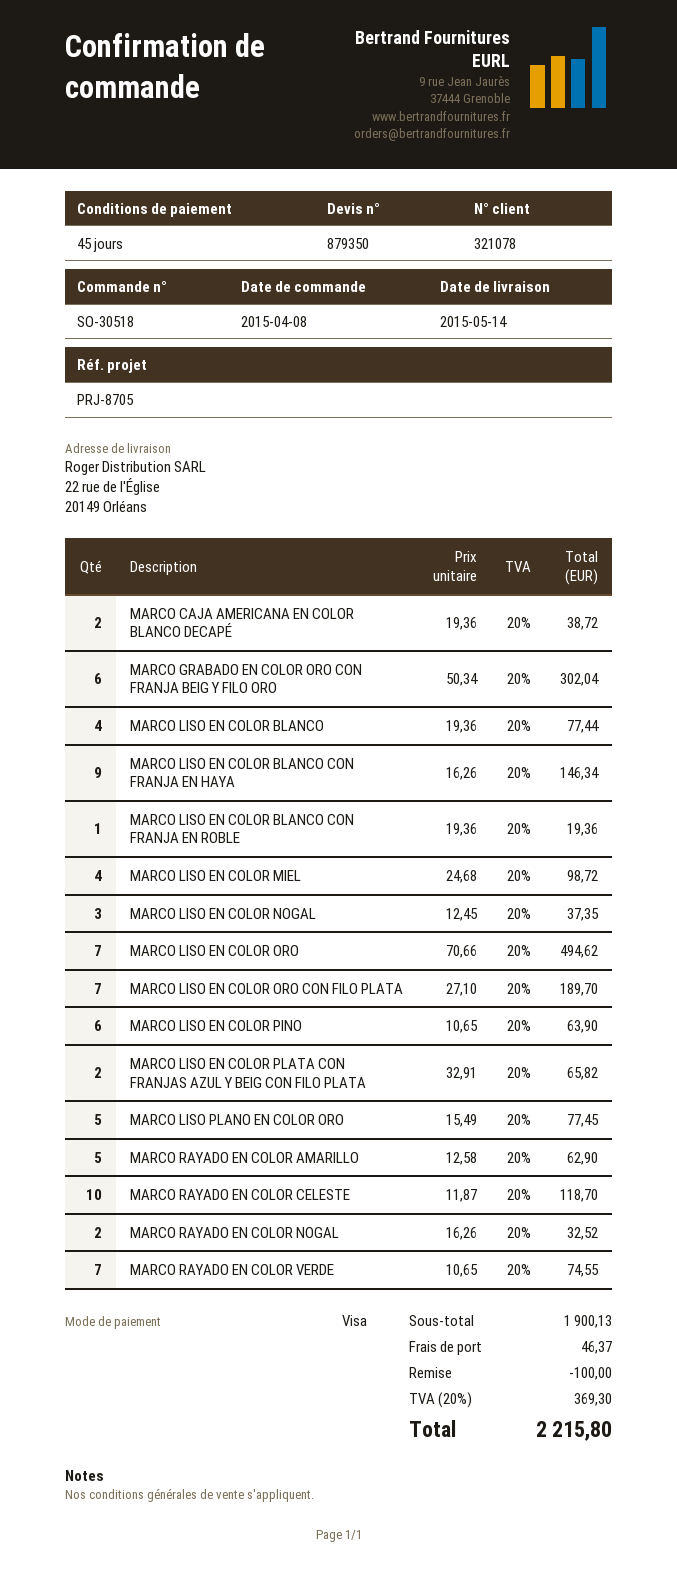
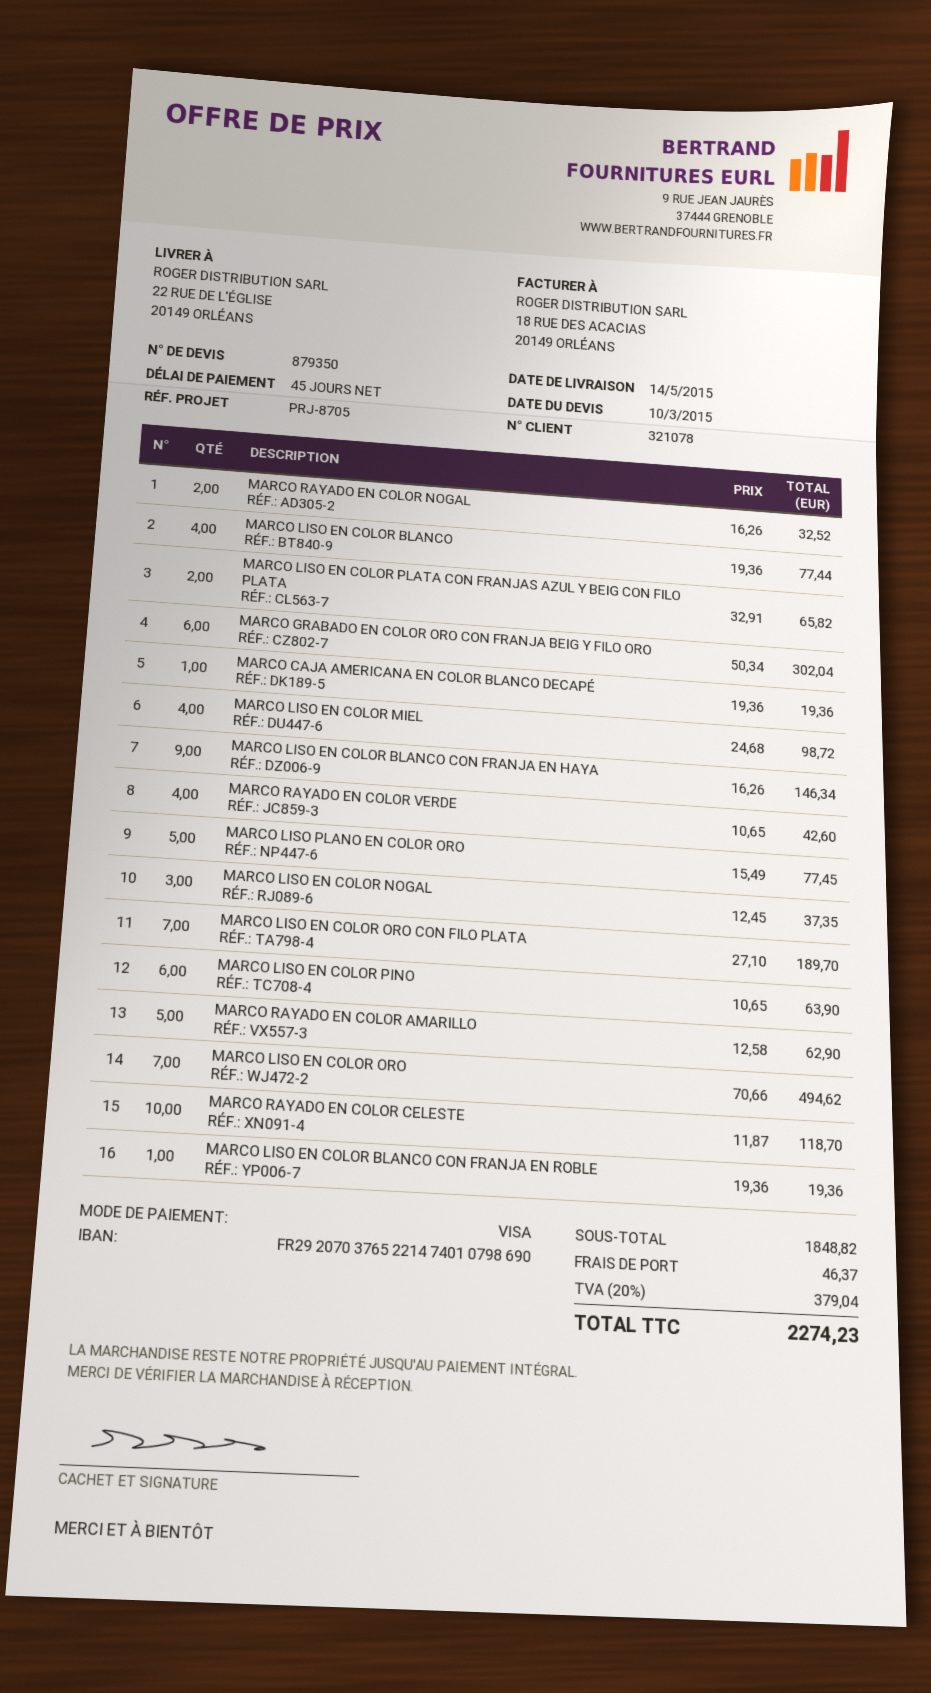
MARCO CAJA AMERICANA EN COLOR BLANCO DECAPÉ: 2 x 19.36 = 38.72 -> 1 x 19.36 = 19.36
MARCO RAYADO EN COLOR VERDE: 7 x 10.65 = 74.55 -> 4 x 10.65 = 42.60
subtotal: 1900.13 -> 1848.82
discount: 100.00 -> none
tax: 20% = 369.30 -> 20% = 379.04
total: 2215.80 -> 2274.23

